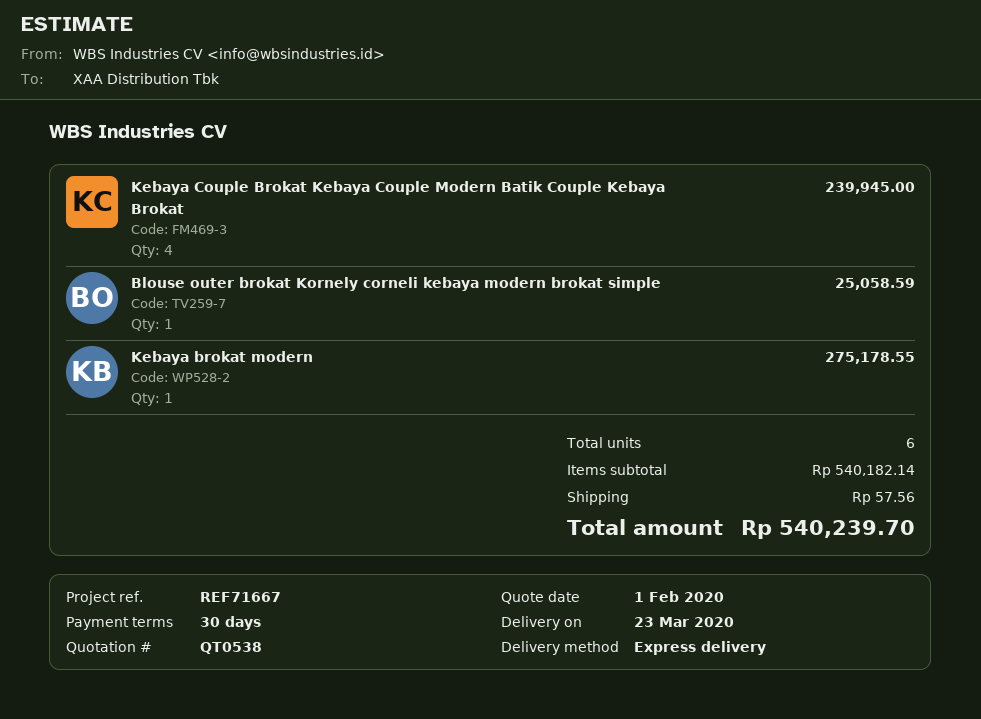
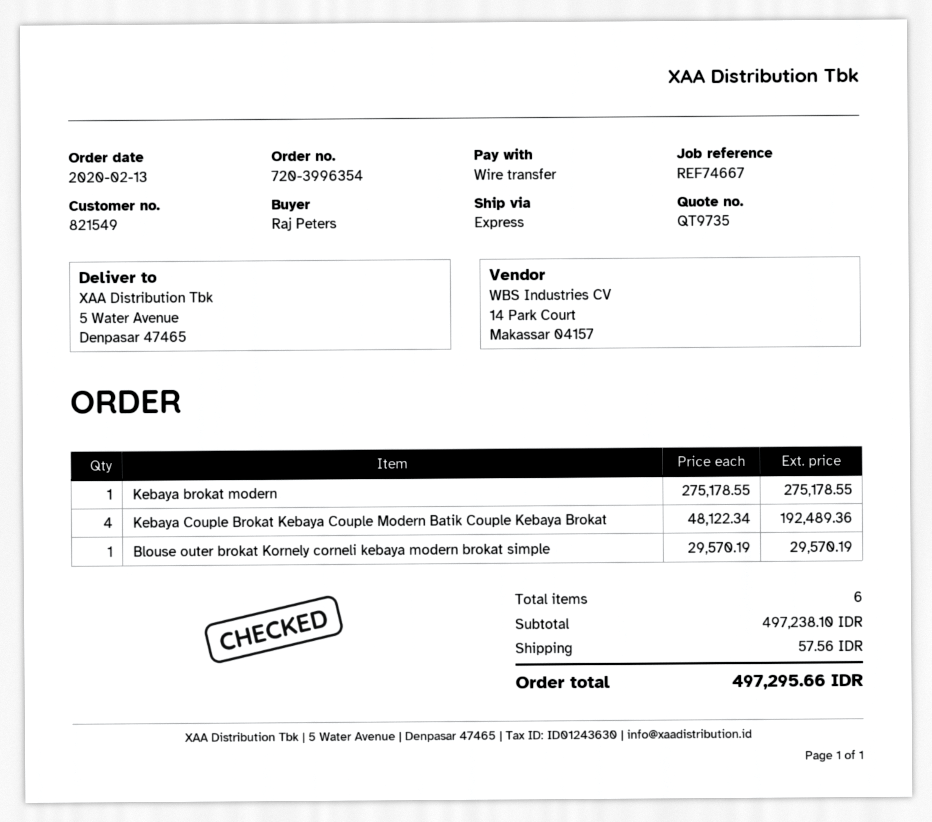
quote number: QT0538 -> QT9735
reference: REF71667 -> REF74667
Kebaya Couple Brokat Kebaya Couple Modern Batik Couple Kebaya Brokat: 4 for 239945.00 -> 4 for 192489.36
Blouse outer brokat Kornely corneli kebaya modern brokat simple: 1 for 25058.59 -> 1 for 29570.19
subtotal: 540182.14 -> 497238.10
total: 540239.70 -> 497295.66

